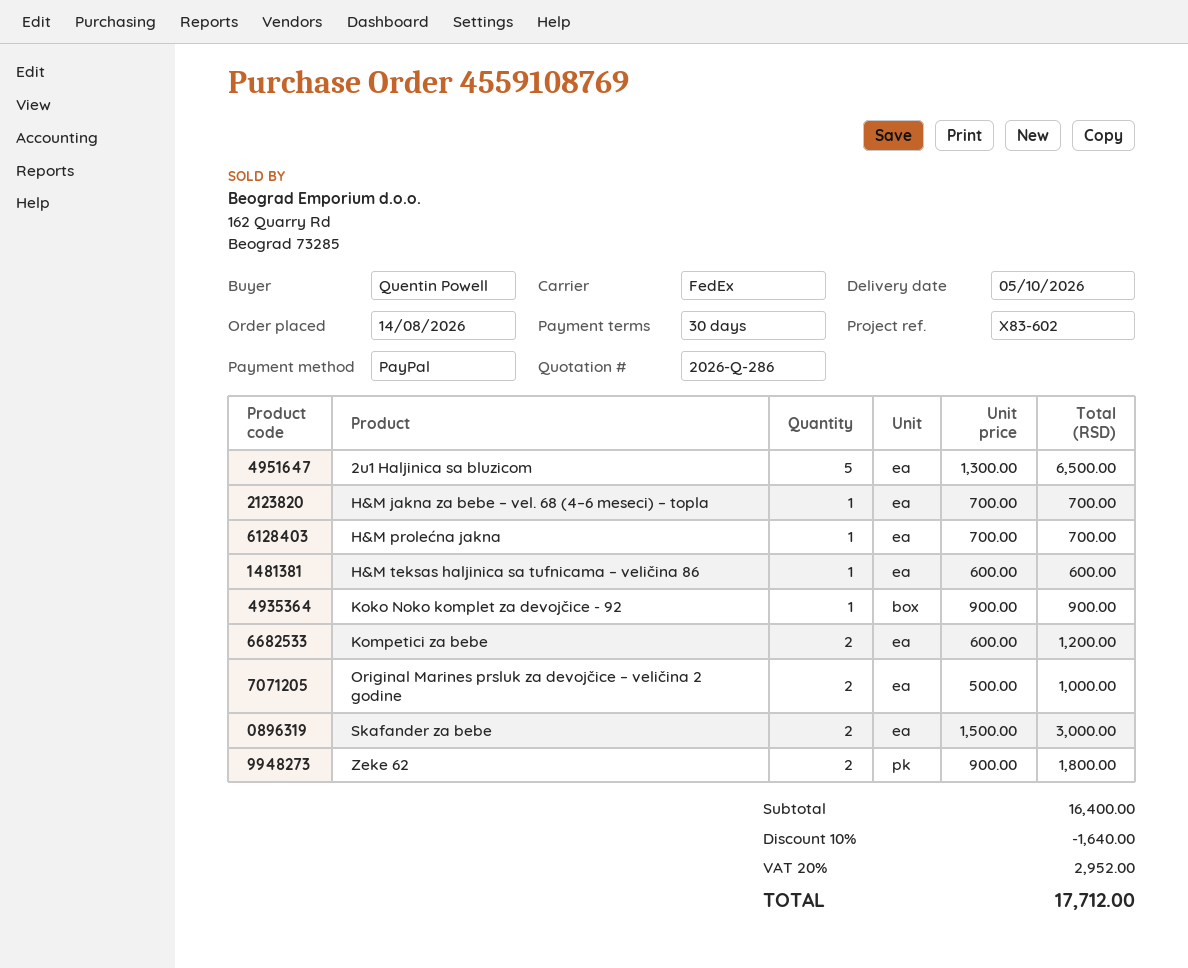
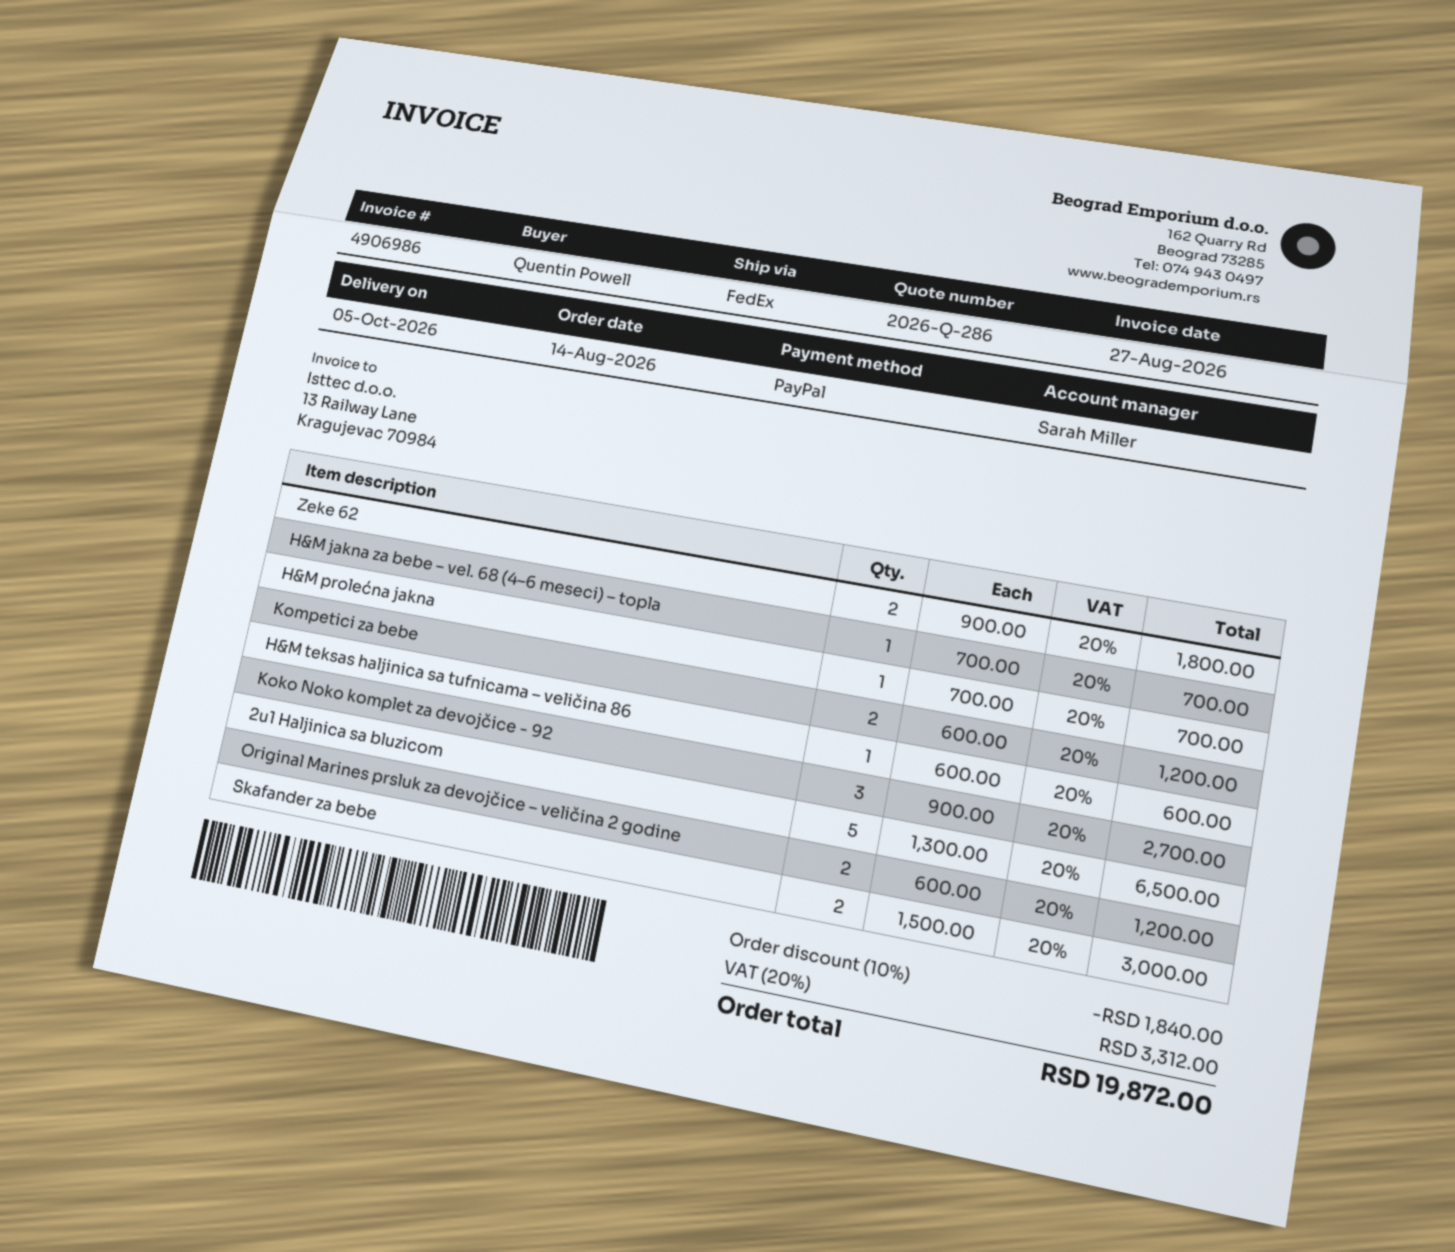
Koko Noko komplet za devojčice - 92: 1 x 900.00 = 900.00 -> 3 x 900.00 = 2700.00
Original Marines prsluk za devojčice – veličina 2 godine: 2 x 500.00 = 1000.00 -> 2 x 600.00 = 1200.00
discount: 10% = 1640.00 -> 10% = 1840.00
tax: 20% = 2952.00 -> 20% = 3312.00
total: 17712.00 -> 19872.00

